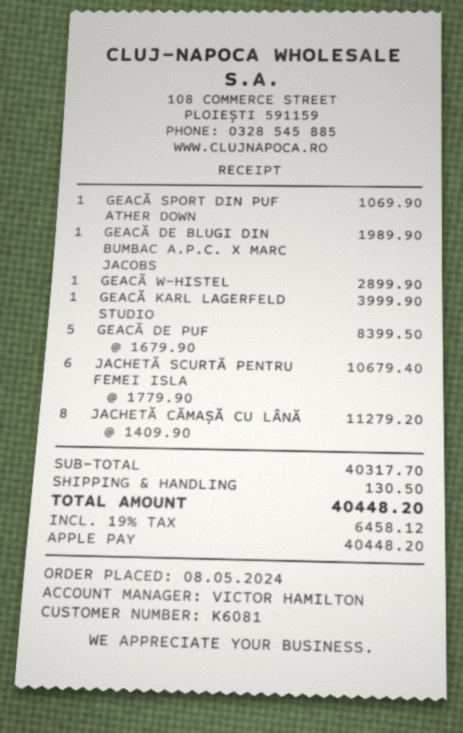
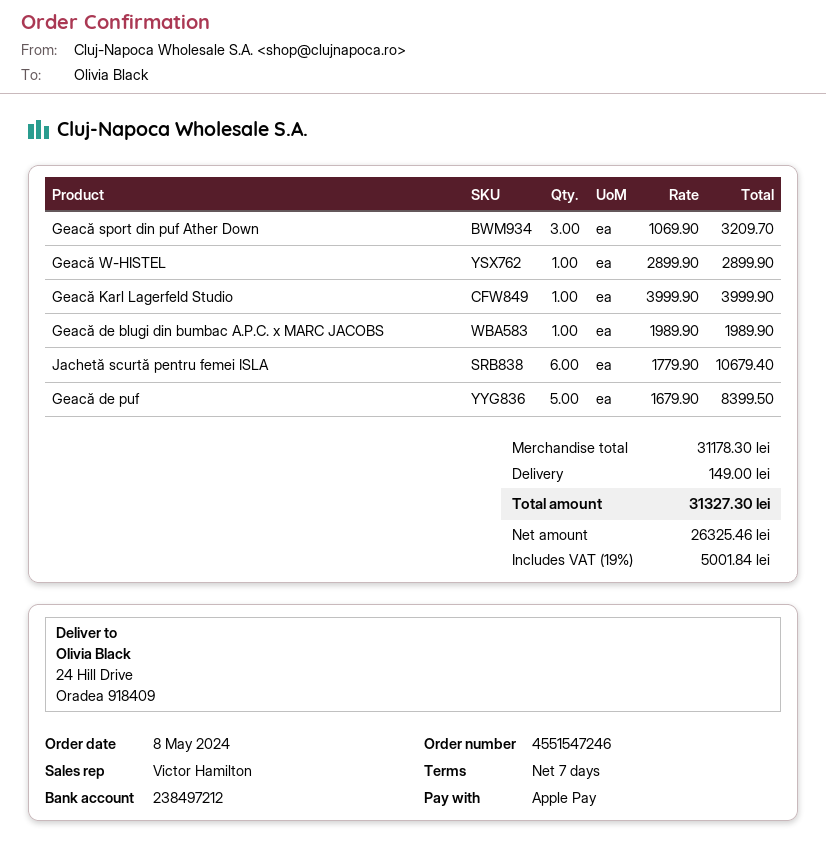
GEACĂ SPORT DIN PUF ATHER DOWN: 1 x 1069.90 = 1069.90 -> 3 x 1069.90 = 3209.70
JACHETĂ CĂMAȘĂ CU LÂNĂ: 8 x 1409.90 = 11279.20 -> none
subtotal: 40317.70 -> 31178.30
shipping: 130.50 -> 149.00
tax: 19% = 6458.12 -> 19% = 5001.84
total: 40448.20 -> 31327.30

